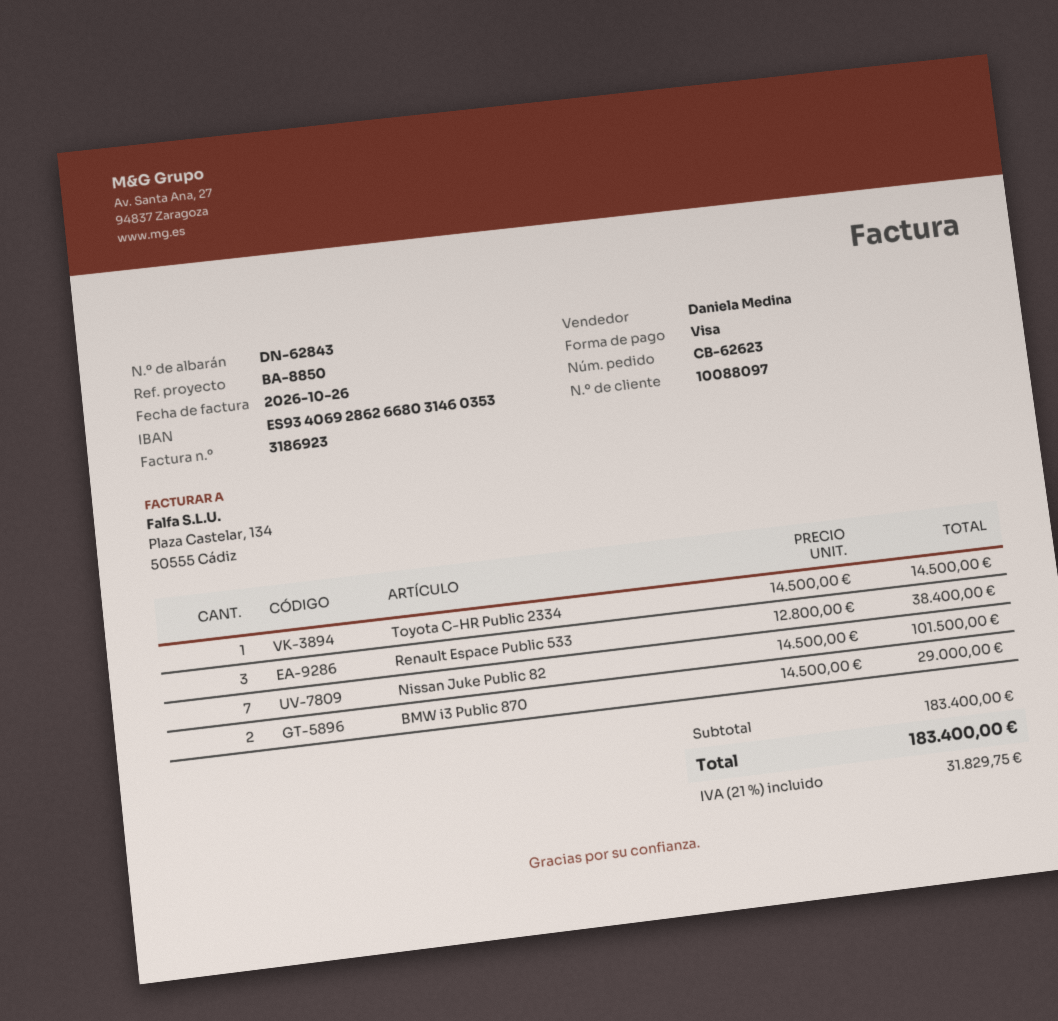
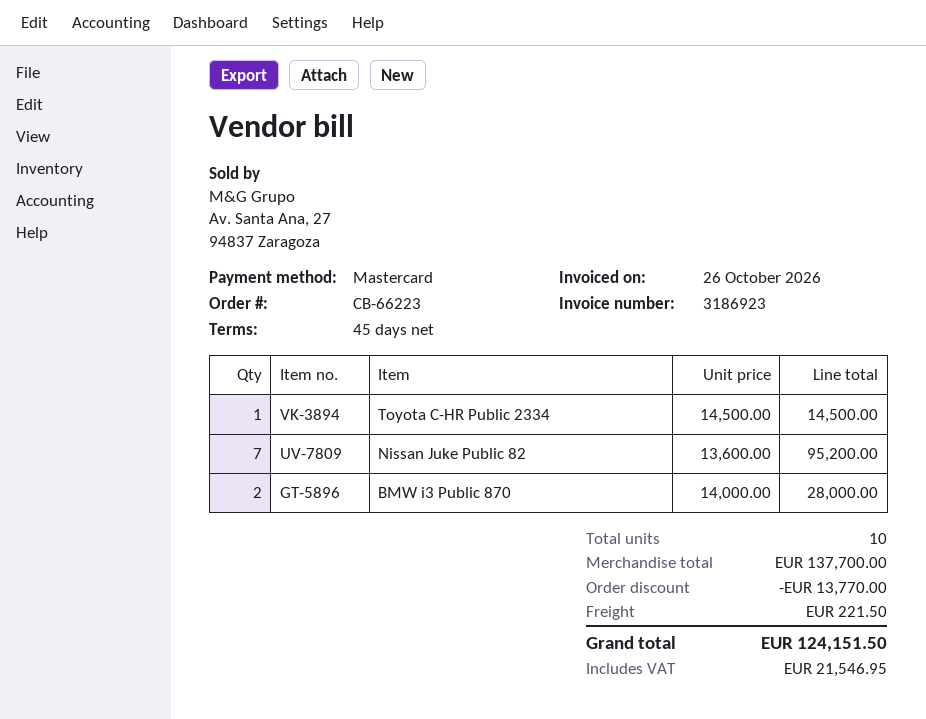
order number: CB-62623 -> CB-66223
payment method: Visa -> Mastercard
Renault Espace Public 533: 3 x 12800.00 = 38400.00 -> none
Nissan Juke Public 82: 7 x 14500.00 = 101500.00 -> 7 x 13600.00 = 95200.00
BMW i3 Public 870: 2 x 14500.00 = 29000.00 -> 2 x 14000.00 = 28000.00
subtotal: 183400.00 -> 137700.00
discount: none -> 13770.00
shipping: none -> 221.50
tax: 31829.75 -> 21546.95
total: 183400.00 -> 124151.50

